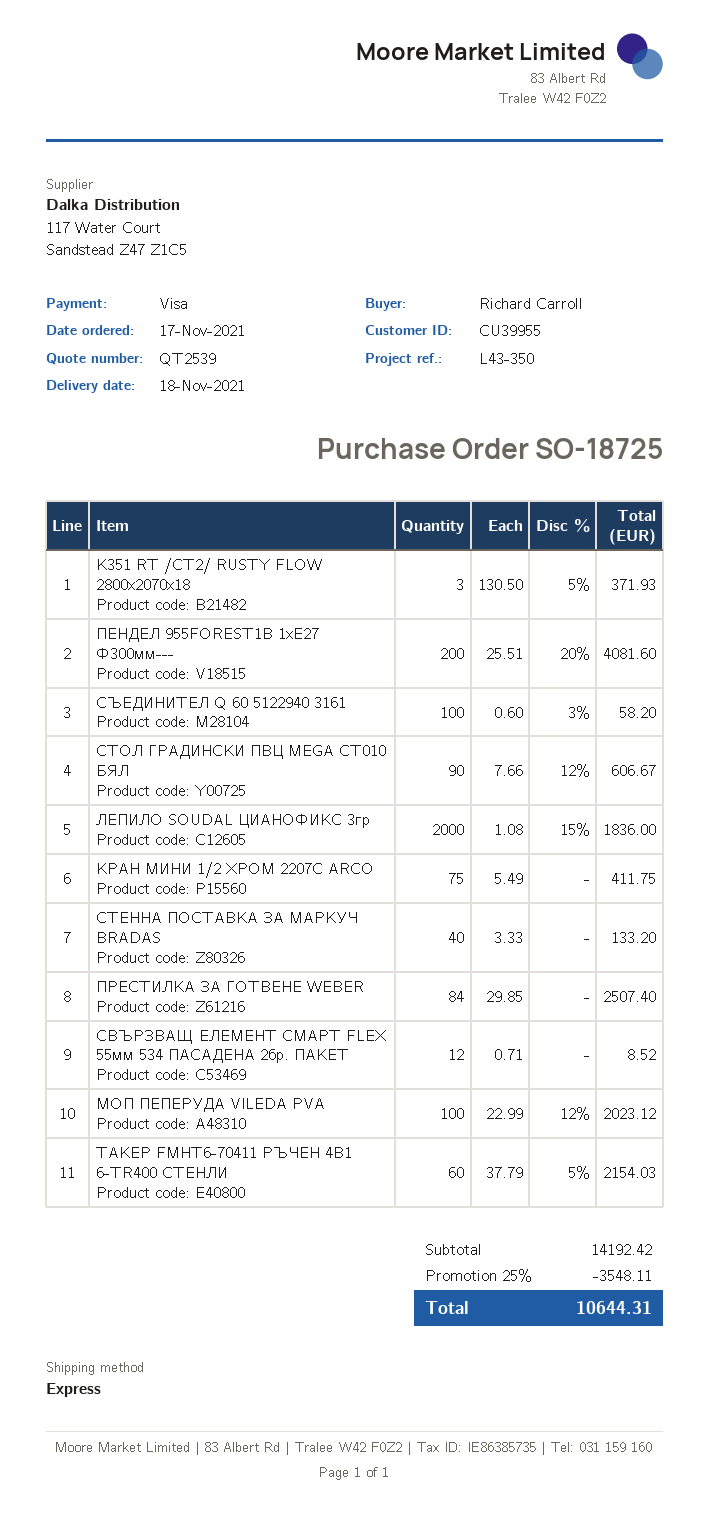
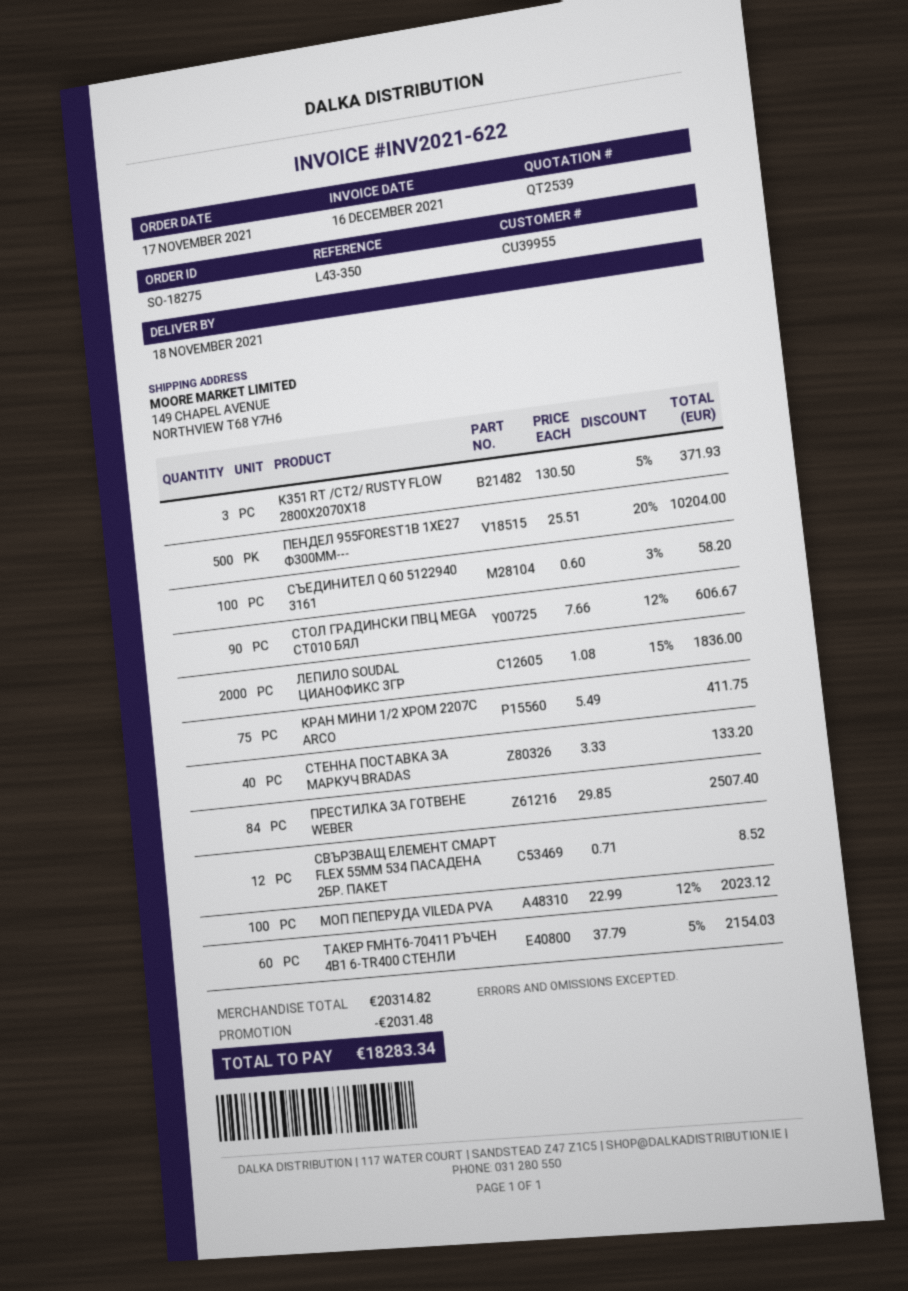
order number: SO-18725 -> SO-18275
ПЕНДЕЛ 955FOREST1B 1хE27 Ф300мм---: 200 x 25.51 - 20% = 4081.60 -> 500 x 25.51 - 20% = 10204.00
subtotal: 14192.42 -> 20314.82
discount: 3548.11 -> 2031.48
total: 10644.31 -> 18283.34

